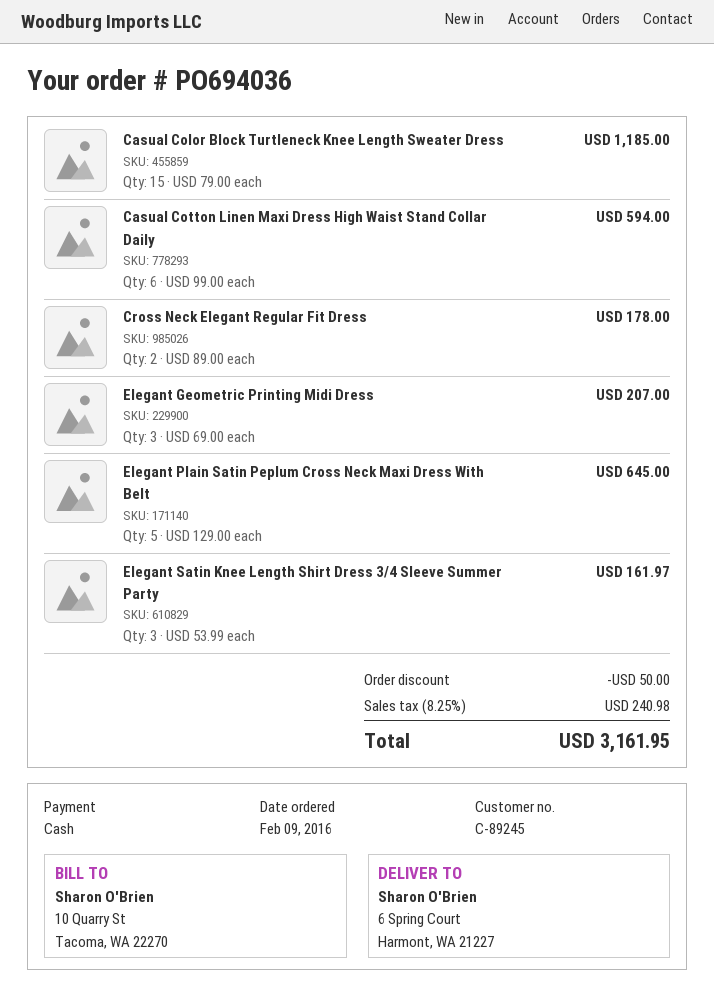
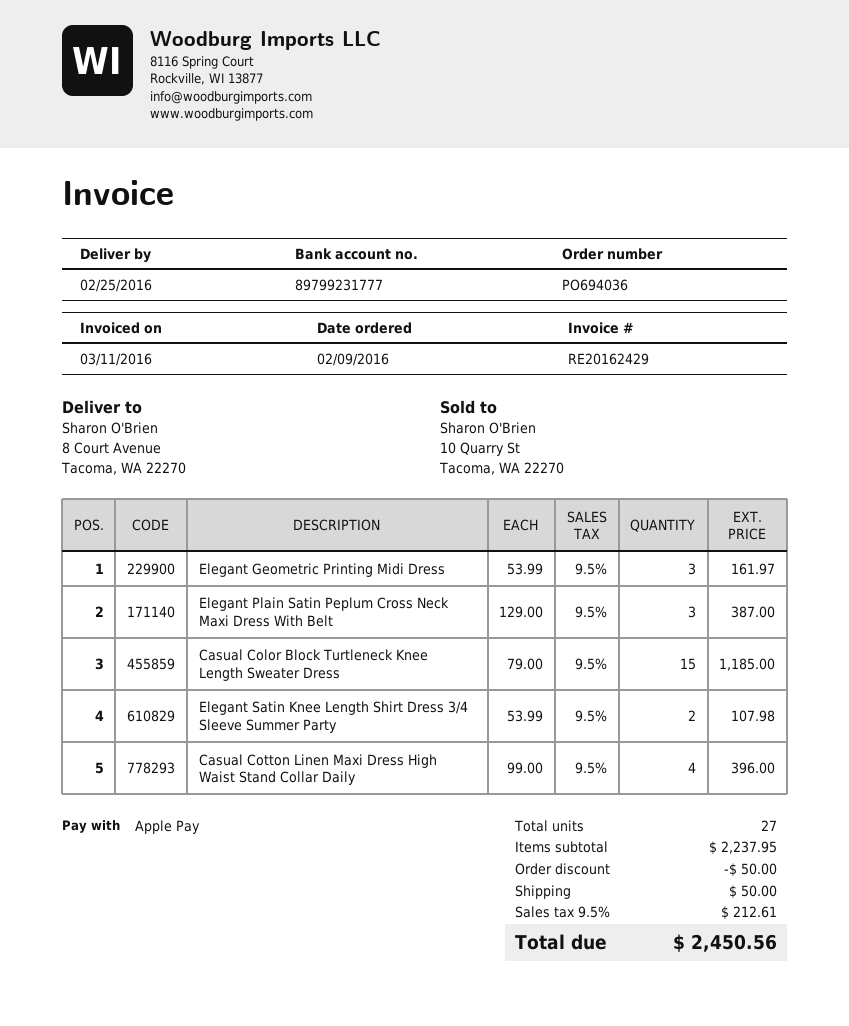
payment method: cash -> Apple Pay
ship to: 6 Spring Court, Harmont, WA 21227 -> 8 Court Avenue, Tacoma, WA 22270
Casual Cotton Linen Maxi Dress High Waist Stand Collar Daily: 6 x 99.00 = 594.00 -> 4 x 99.00 = 396.00
Cross Neck Elegant Regular Fit Dress: 2 x 89.00 = 178.00 -> none
Elegant Geometric Printing Midi Dress: 3 x 69.00 = 207.00 -> 3 x 53.99 = 161.97
Elegant Plain Satin Peplum Cross Neck Maxi Dress With Belt: 5 x 129.00 = 645.00 -> 3 x 129.00 = 387.00
Elegant Satin Knee Length Shirt Dress 3/4 Sleeve Summer Party: 3 x 53.99 = 161.97 -> 2 x 53.99 = 107.98
shipping: none -> 50.00
tax: 8.25% = 240.98 -> 9.5% = 212.61
total: 3161.95 -> 2450.56

